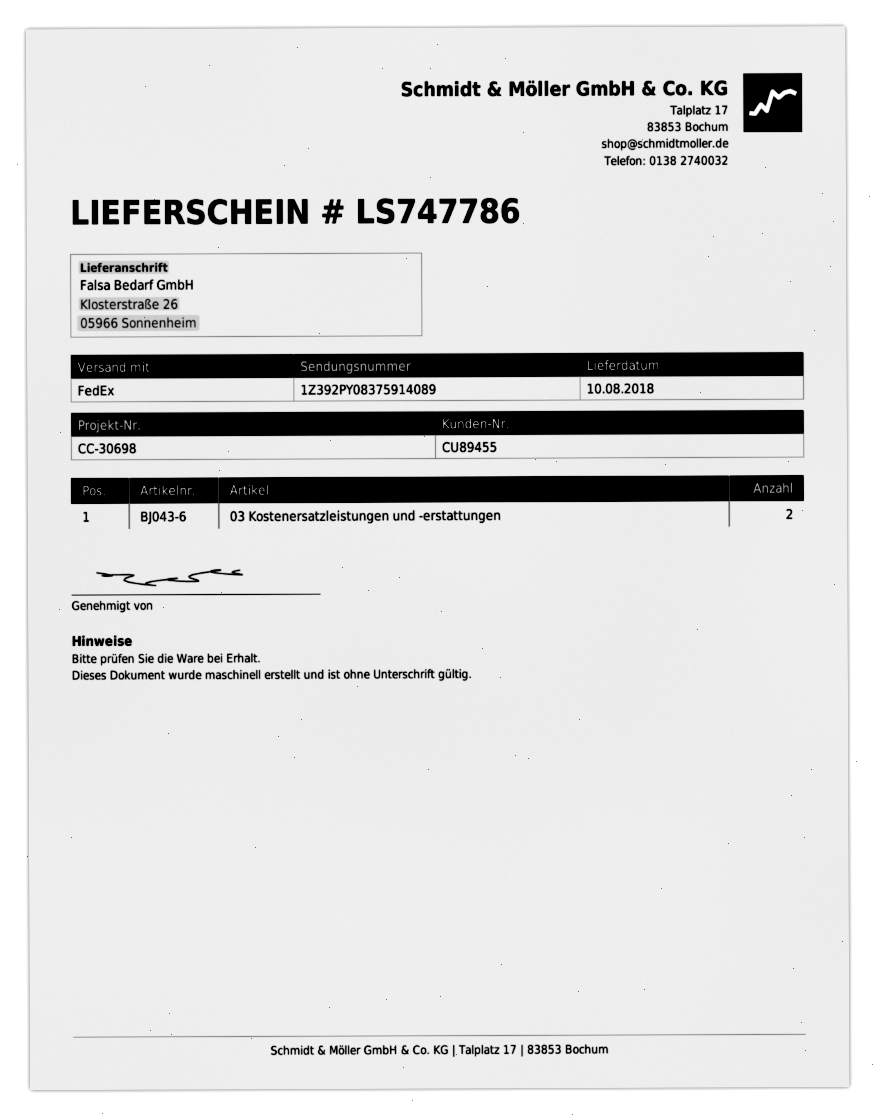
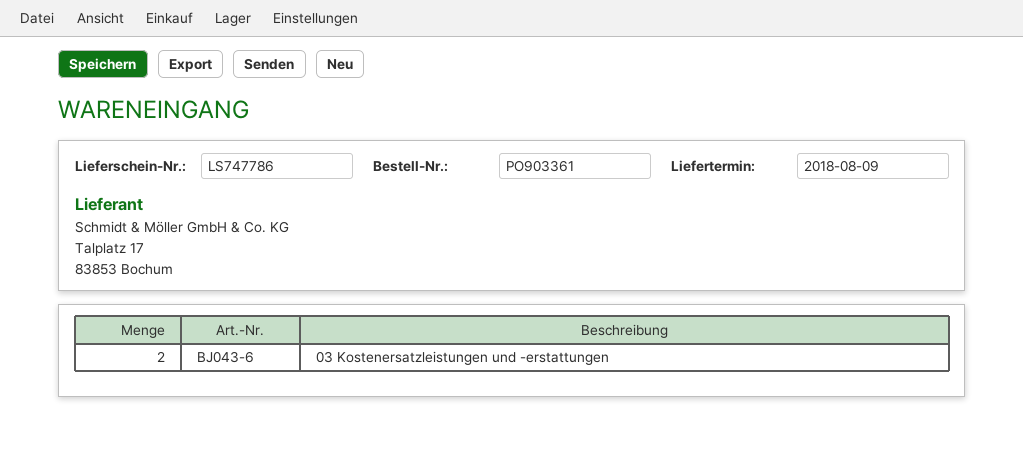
delivery date: 2018-08-10 -> 2018-08-09

